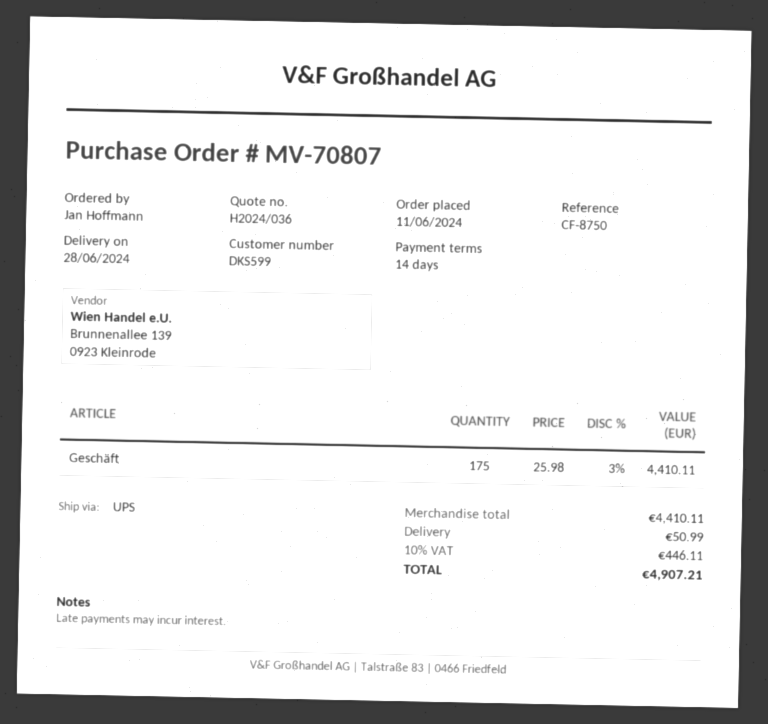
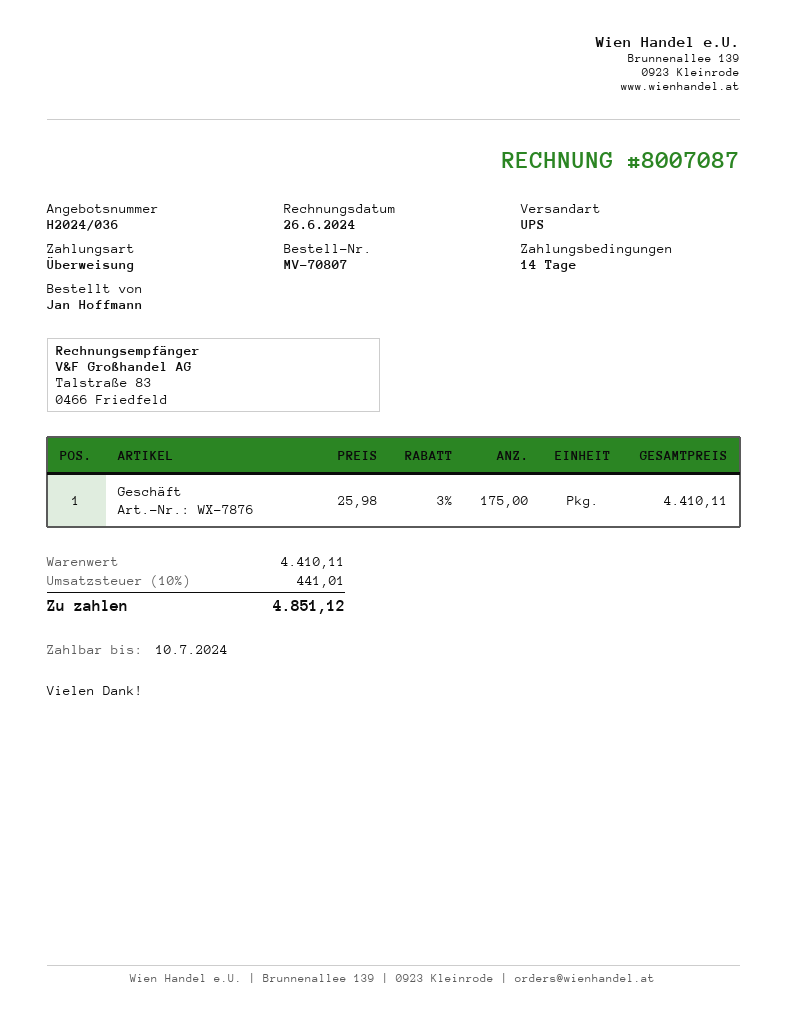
shipping: 50.99 -> none
tax: 10% = 446.11 -> 10% = 441.01
total: 4907.21 -> 4851.12

